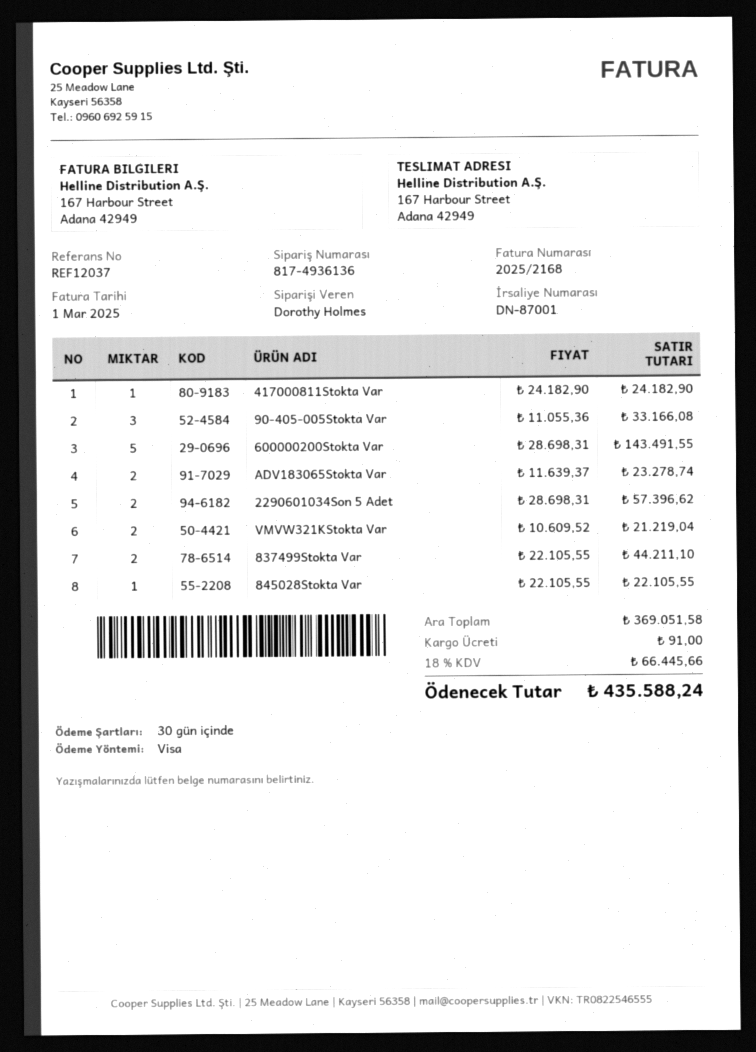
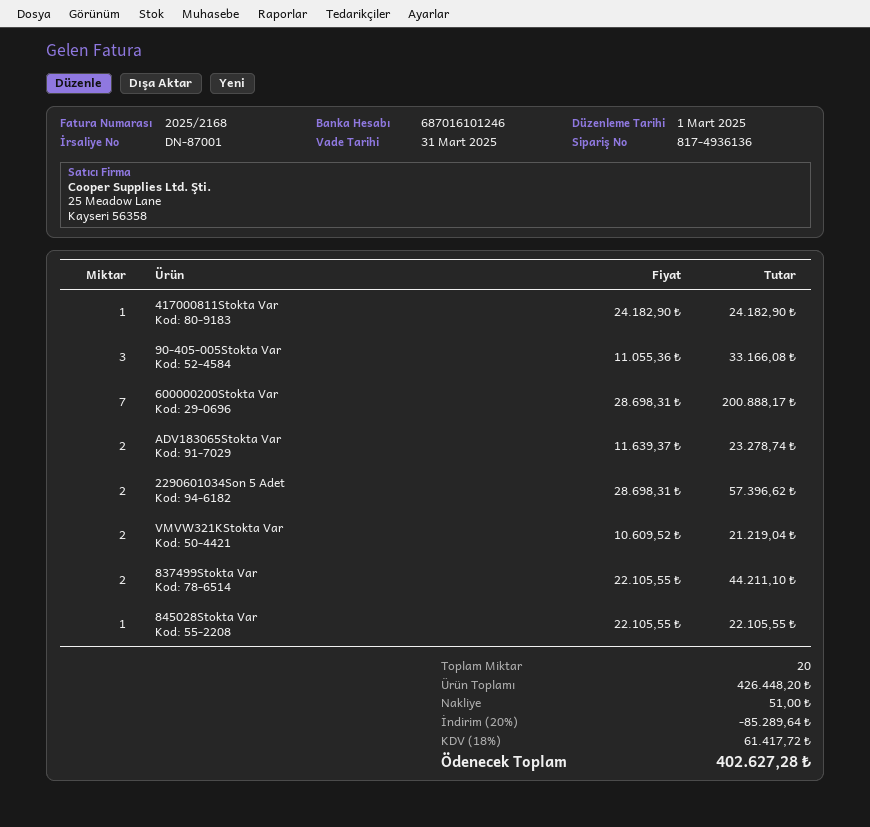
600000200Stokta Var: 5 x 28698.31 = 143491.55 -> 7 x 28698.31 = 200888.17
subtotal: 369051.58 -> 426448.20
discount: none -> 20% = 85289.64
shipping: 91.00 -> 51.00
tax: 18% = 66445.66 -> 18% = 61417.72
total: 435588.24 -> 402627.28

